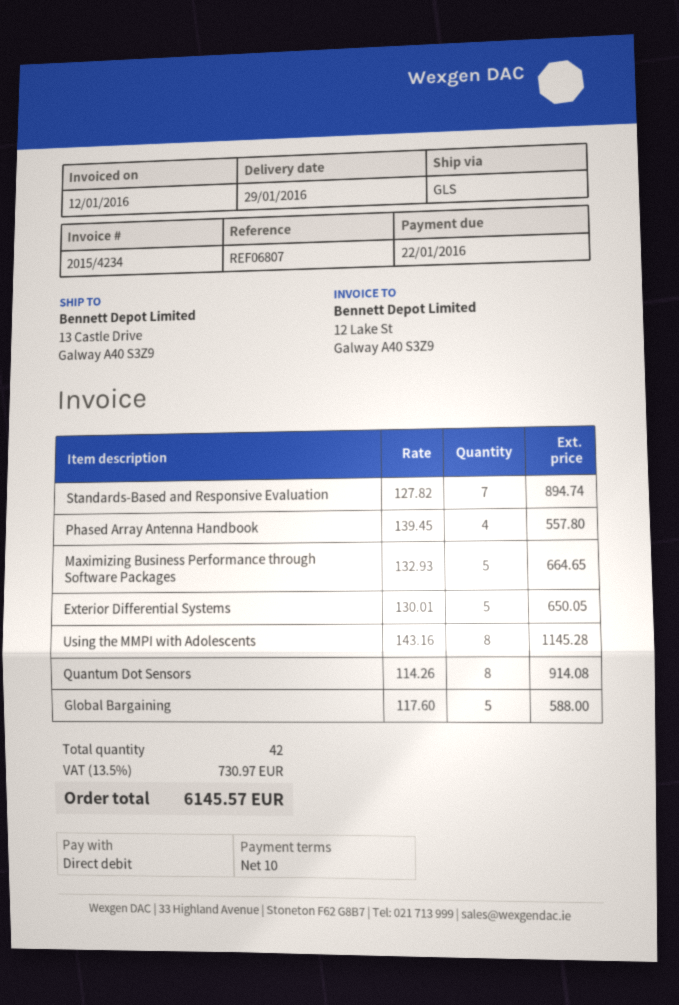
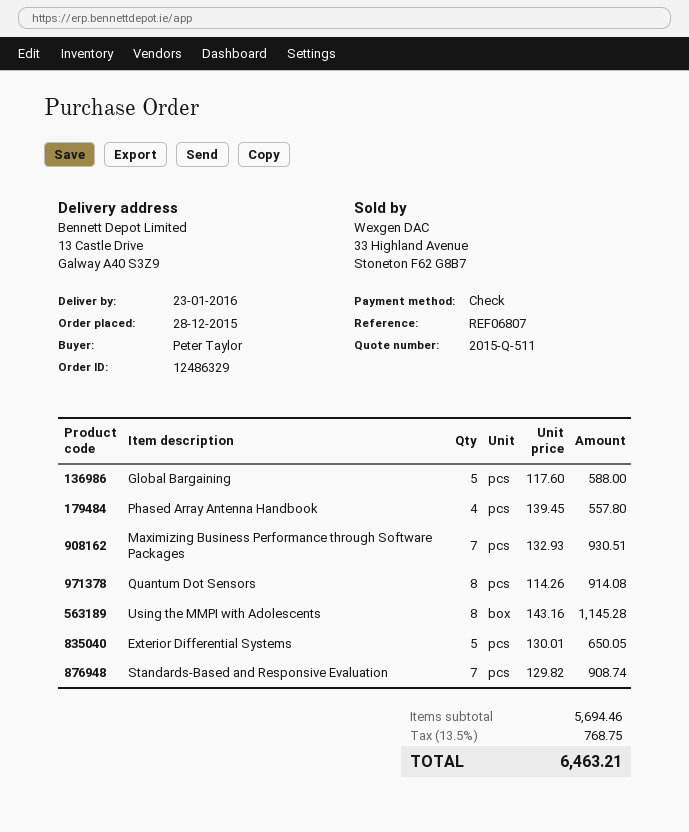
delivery date: 2016-01-29 -> 2016-01-23
payment method: direct debit -> cheque
Standards-Based and Responsive Evaluation: 7 x 127.82 = 894.74 -> 7 x 129.82 = 908.74
Maximizing Business Performance through Software Packages: 5 x 132.93 = 664.65 -> 7 x 132.93 = 930.51
tax: 13.5% = 730.97 -> 13.5% = 768.75
total: 6145.57 -> 6463.21

